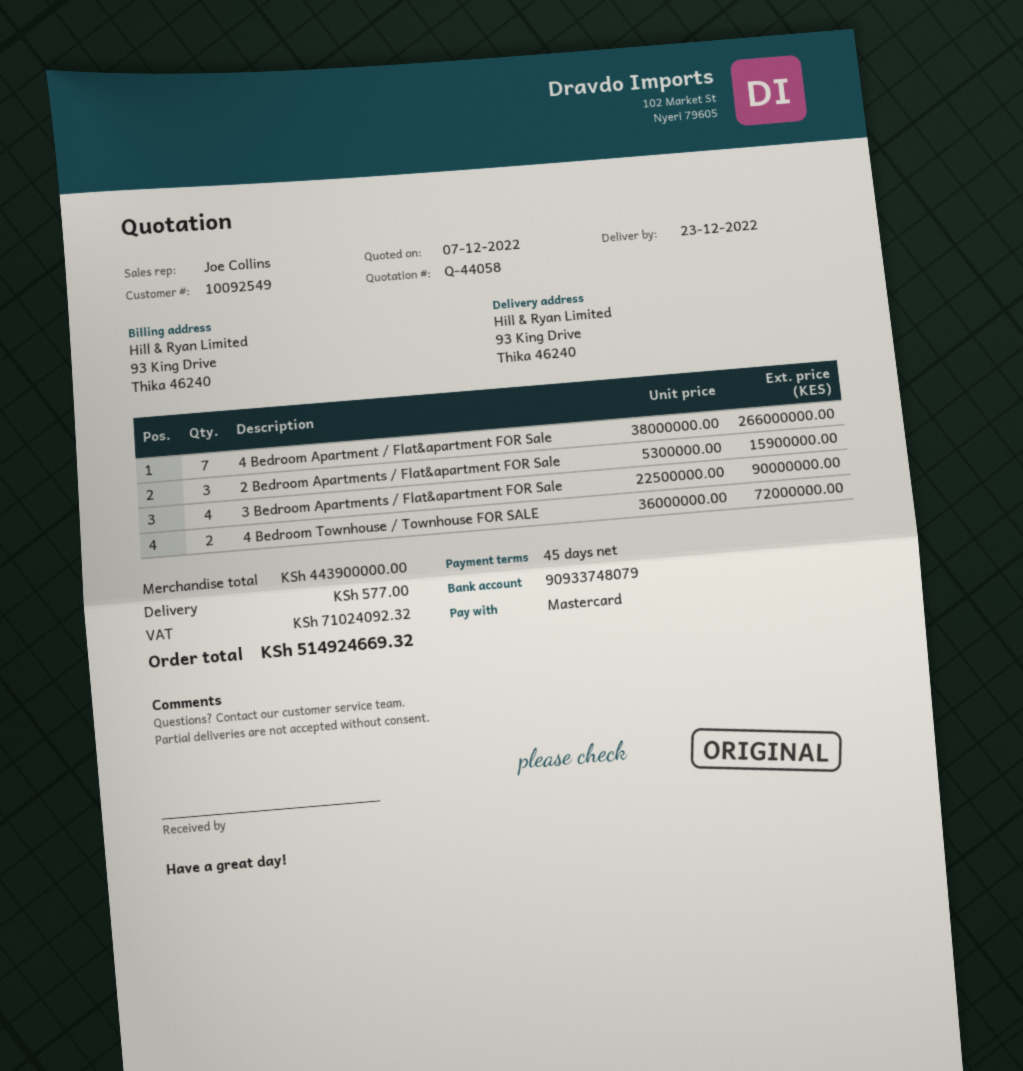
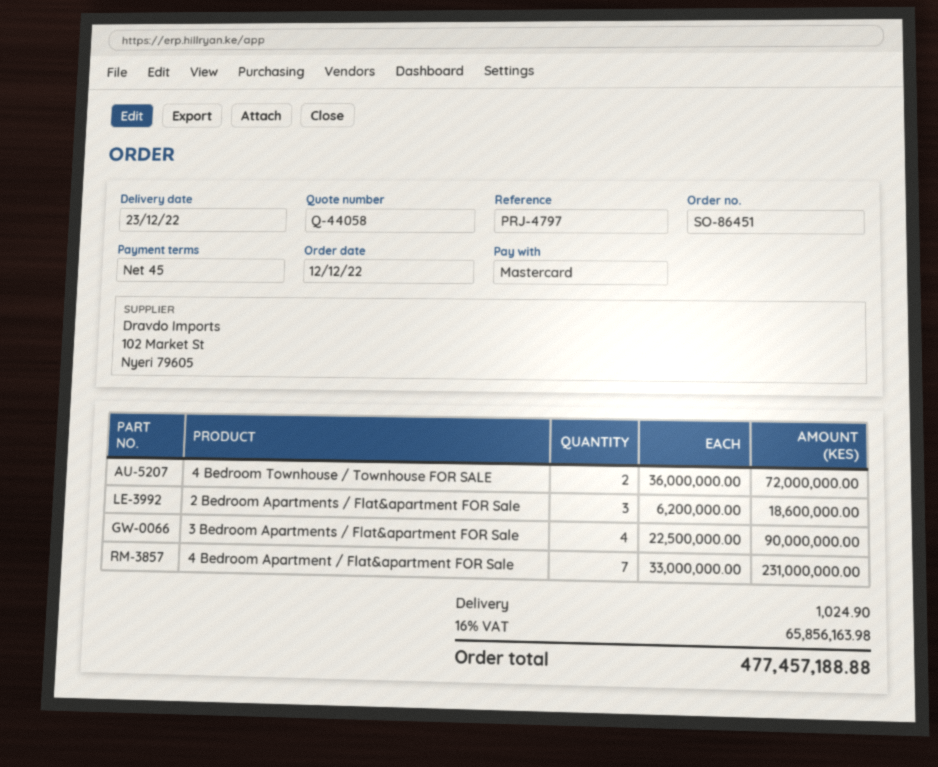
4 Bedroom Apartment / Flat&apartment FOR Sale: 7 x 38000000.00 = 266000000.00 -> 7 x 33000000.00 = 231000000.00
2 Bedroom Apartments / Flat&apartment FOR Sale: 3 x 5300000.00 = 15900000.00 -> 3 x 6200000.00 = 18600000.00
shipping: 577.00 -> 1024.90
tax: 71024092.32 -> 65856163.98
total: 514924669.32 -> 477457188.88

